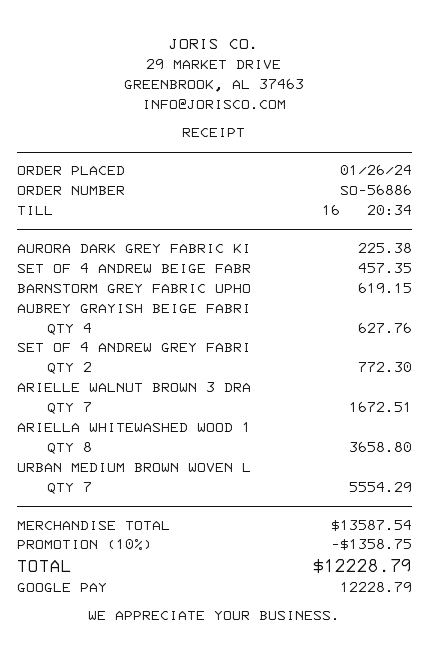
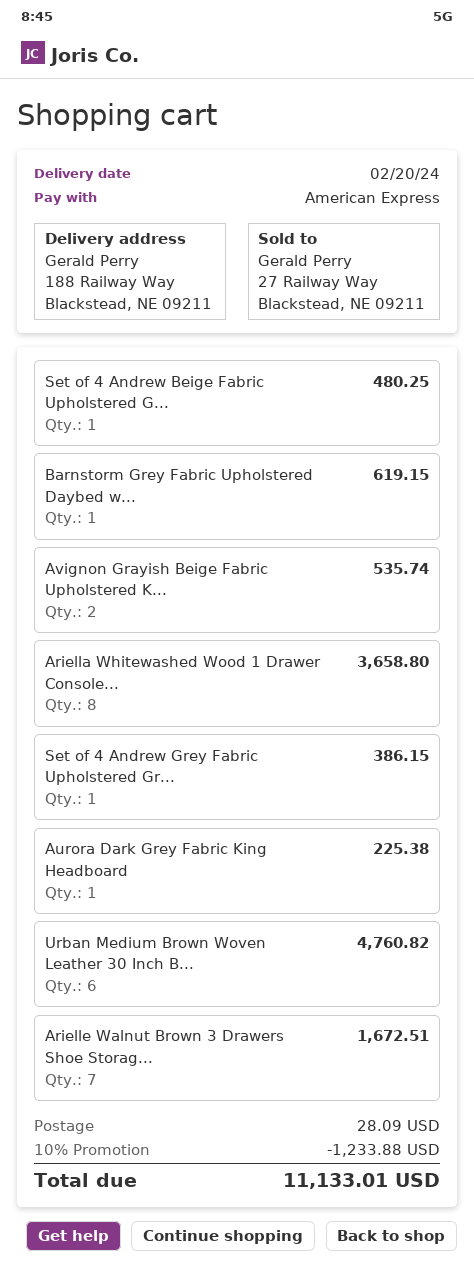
payment method: Google Pay -> American Express
SET OF 4 ANDREW BEIGE FABR: 1 for 457.35 -> 1 for 480.25
AUBREY GRAYISH BEIGE FABRI: 4 for 627.76 -> none
SET OF 4 ANDREW GREY FABRI: 2 for 772.30 -> 1 for 386.15
URBAN MEDIUM BROWN WOVEN L: 7 for 5554.29 -> 6 for 4760.82
Avignon Grayish Beige Fabric Upholstered K...: none -> 2 for 535.74
discount: 10% = 1358.75 -> 10% = 1233.88
shipping: none -> 28.09
total: 12228.79 -> 11133.01

